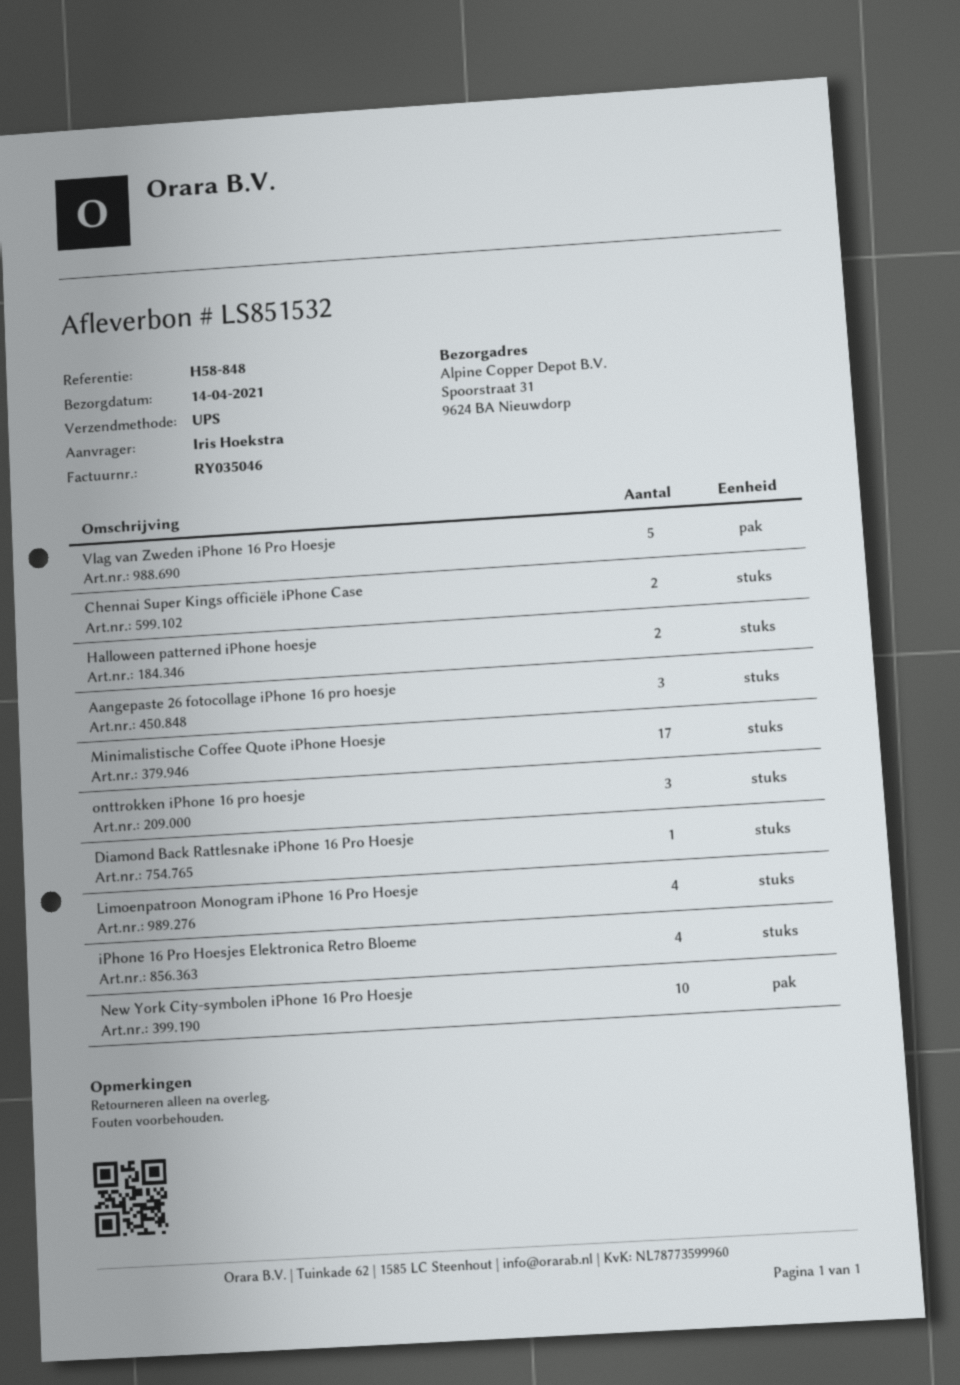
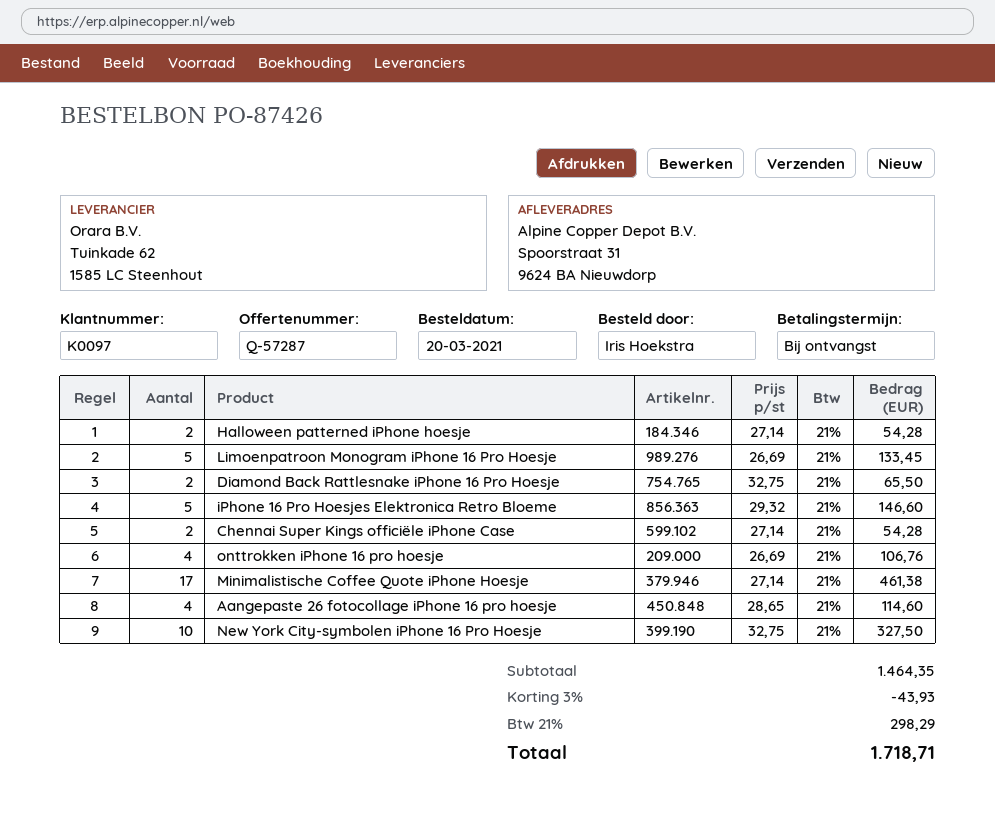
Vlag van Zweden iPhone 16 Pro Hoesje: 5 -> none
Aangepaste 26 fotocollage iPhone 16 pro hoesje: 3 -> 4
onttrokken iPhone 16 pro hoesje: 3 -> 4
Diamond Back Rattlesnake iPhone 16 Pro Hoesje: 1 -> 2
Limoenpatroon Monogram iPhone 16 Pro Hoesje: 4 -> 5
iPhone 16 Pro Hoesjes Elektronica Retro Bloeme: 4 -> 5

